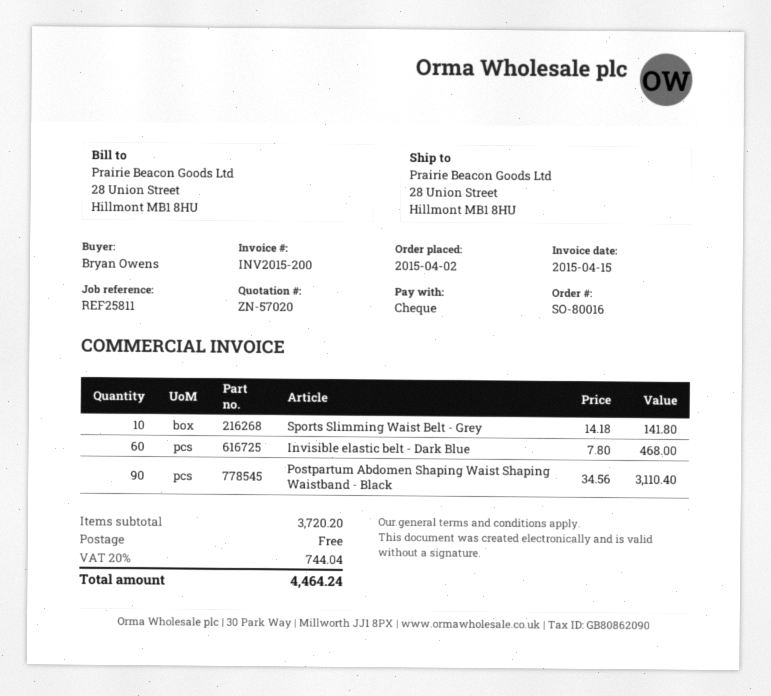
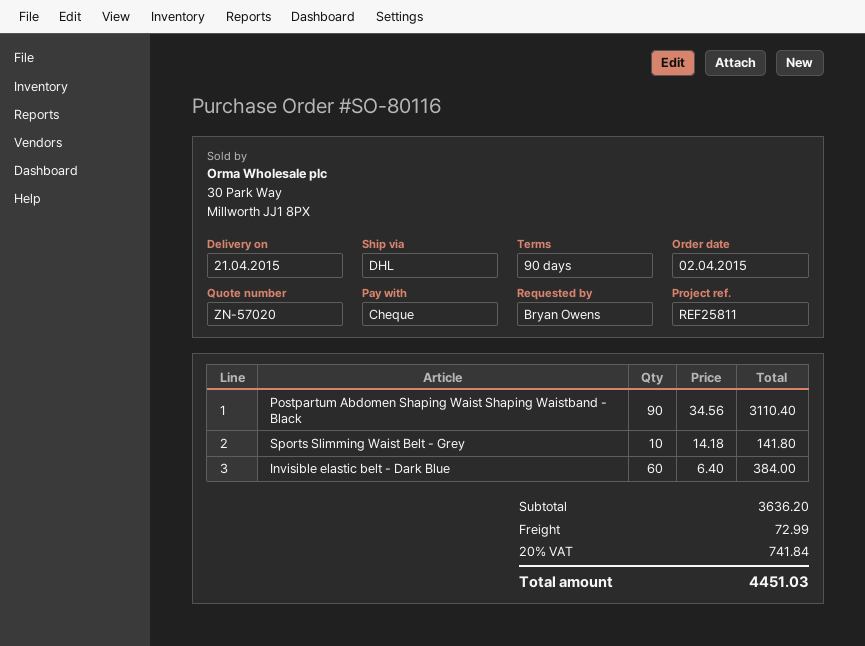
order number: SO-80016 -> SO-80116
Invisible elastic belt - Dark Blue: 60 x 7.80 = 468.00 -> 60 x 6.40 = 384.00
subtotal: 3720.20 -> 3636.20
shipping: 0.00 -> 72.99
tax: 20% = 744.04 -> 20% = 741.84
total: 4464.24 -> 4451.03

